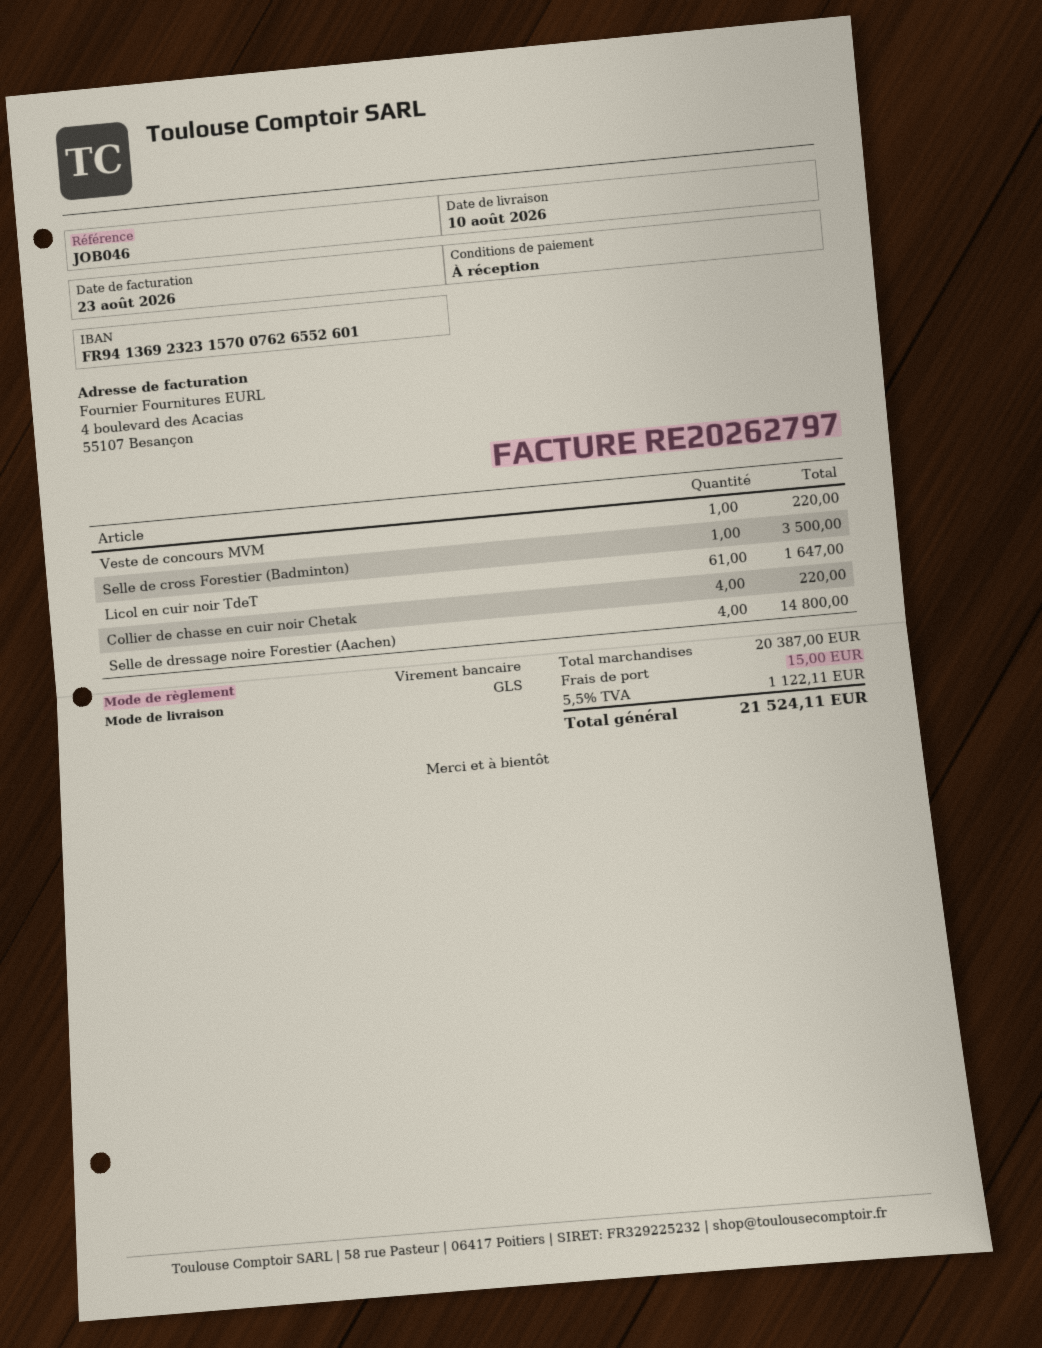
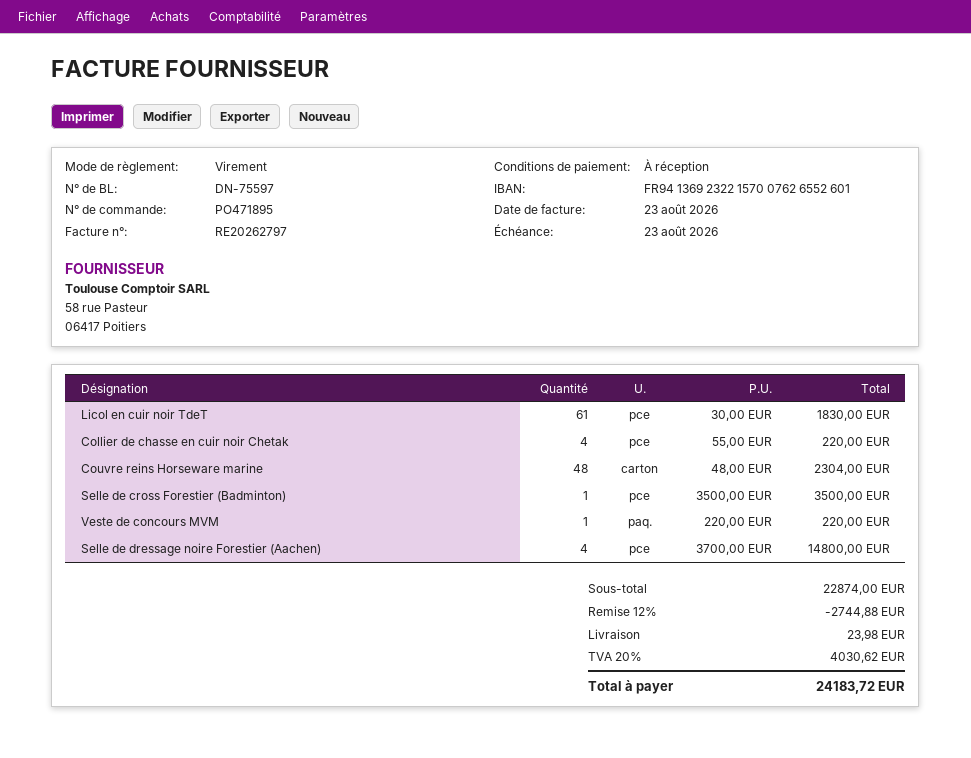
bank account: FR9413692323157007626552601 -> FR9413692322157007626552601
Licol en cuir noir TdeT: 61 for 1647.00 -> 61 for 1830.00
Couvre reins Horseware marine: none -> 48 for 2304.00
subtotal: 20387.00 -> 22874.00
discount: none -> 12% = 2744.88
shipping: 15.00 -> 23.98
tax: 5.5% = 1122.11 -> 20% = 4030.62
total: 21524.11 -> 24183.72

